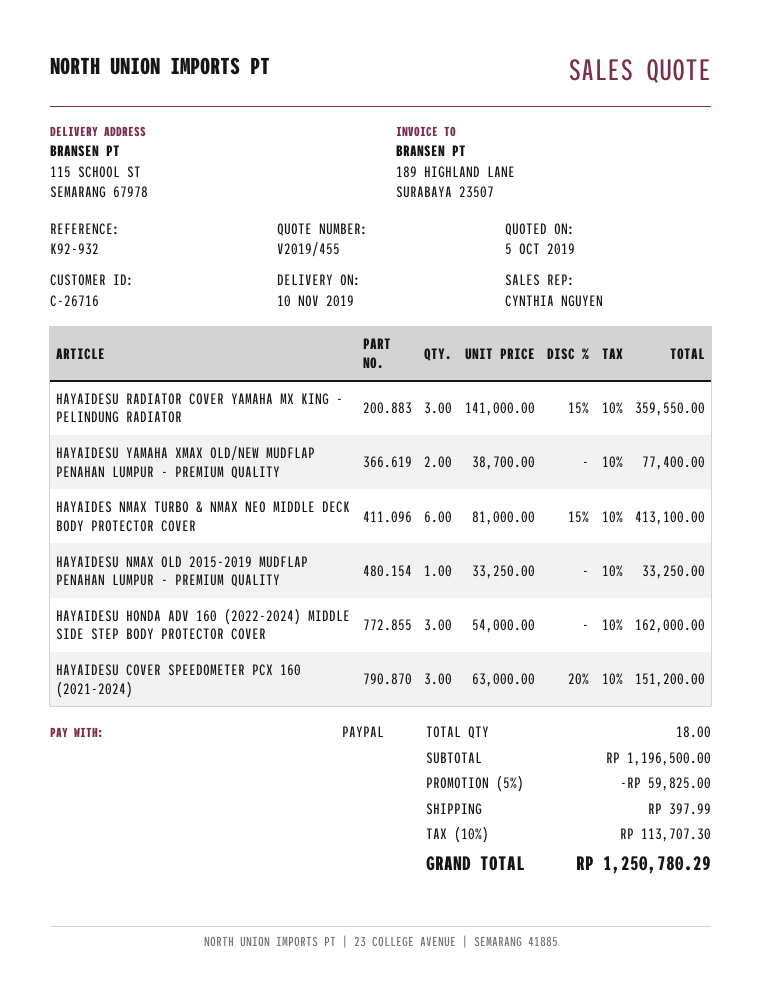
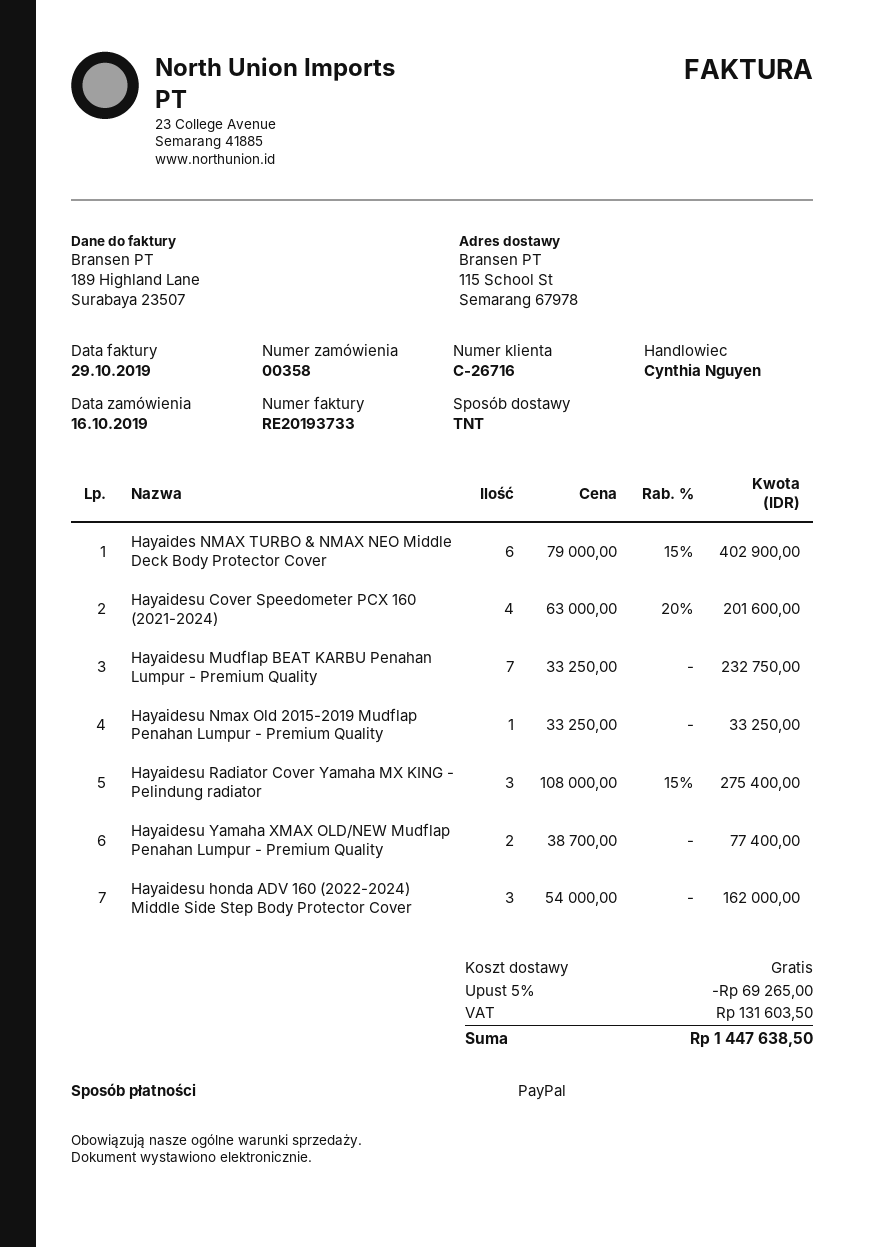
HAYAIDESU RADIATOR COVER YAMAHA MX KING - PELINDUNG RADIATOR: 3 x 141000.00 - 15% = 359550.00 -> 3 x 108000.00 - 15% = 275400.00
HAYAIDES NMAX TURBO & NMAX NEO MIDDLE DECK BODY PROTECTOR COVER: 6 x 81000.00 - 15% = 413100.00 -> 6 x 79000.00 - 15% = 402900.00
HAYAIDESU COVER SPEEDOMETER PCX 160 (2021-2024): 3 x 63000.00 - 20% = 151200.00 -> 4 x 63000.00 - 20% = 201600.00
Hayaidesu Mudflap BEAT KARBU Penahan Lumpur - Premium Quality: none -> 7 x 33250.00 = 232750.00
discount: 5% = 59825.00 -> 5% = 69265.00
shipping: 397.99 -> 0.00
tax: 113707.30 -> 131603.50
total: 1250780.29 -> 1447638.50

